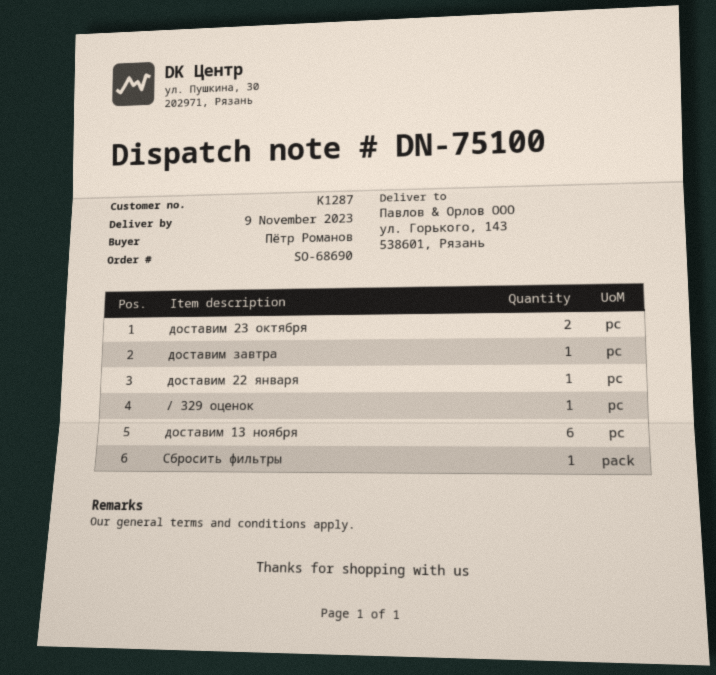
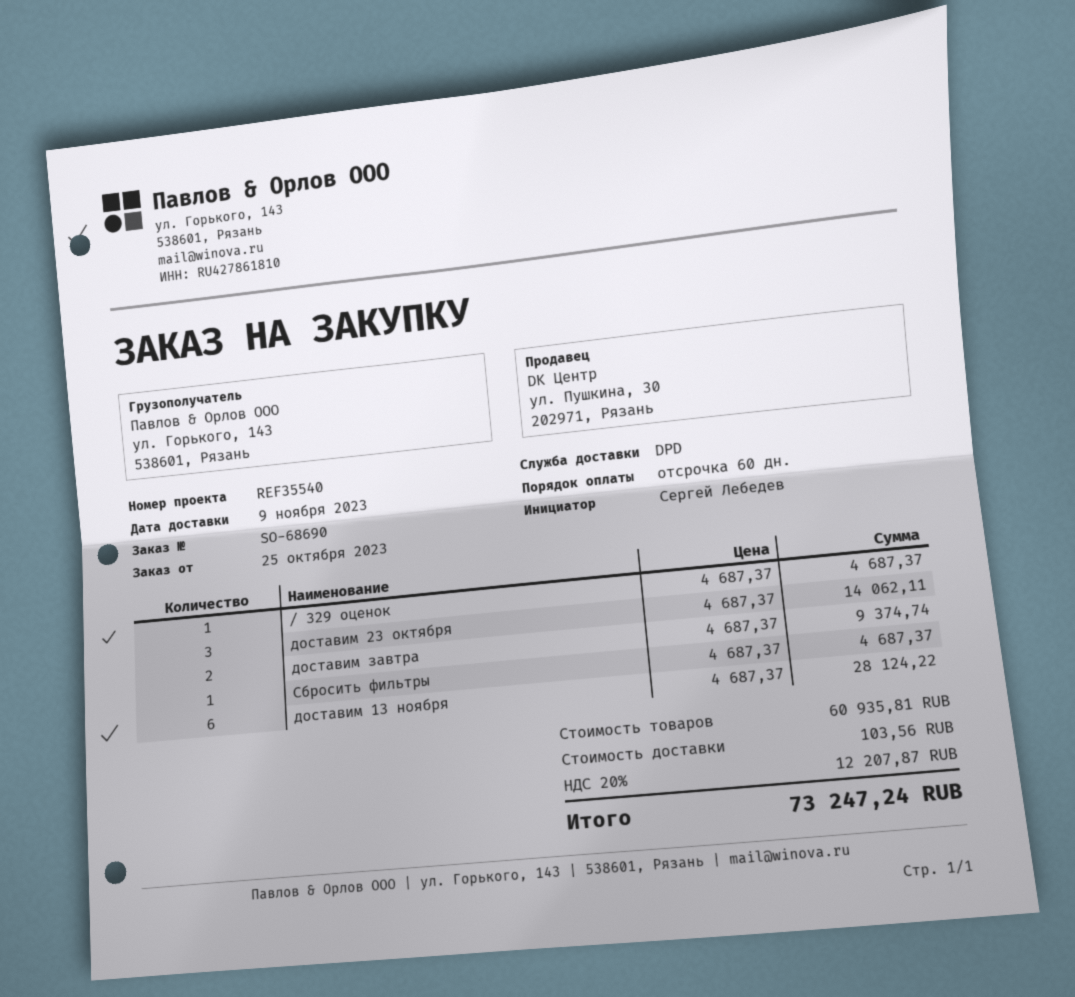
ordered by: Пётр Романов -> Сергей Лебедев
доставим 23 октября: 2 -> 3
доставим завтра: 1 -> 2
доставим 22 января: 1 -> none

